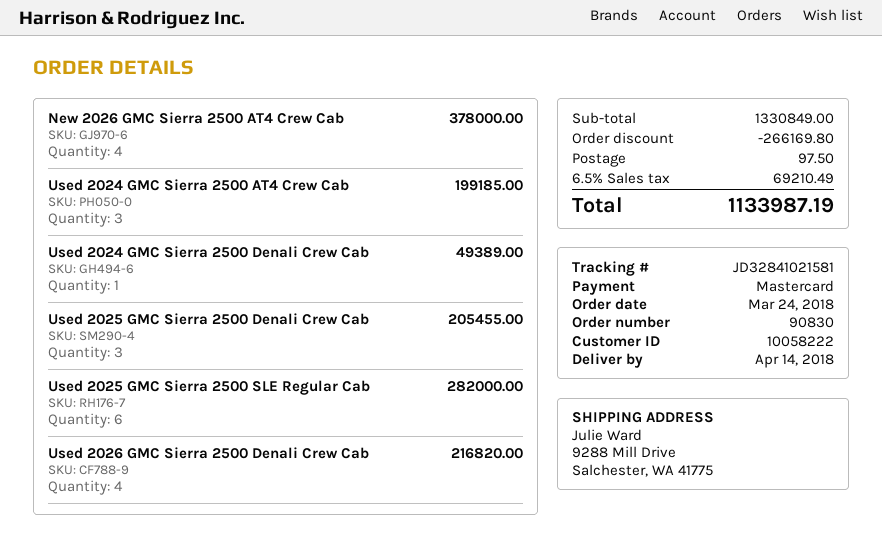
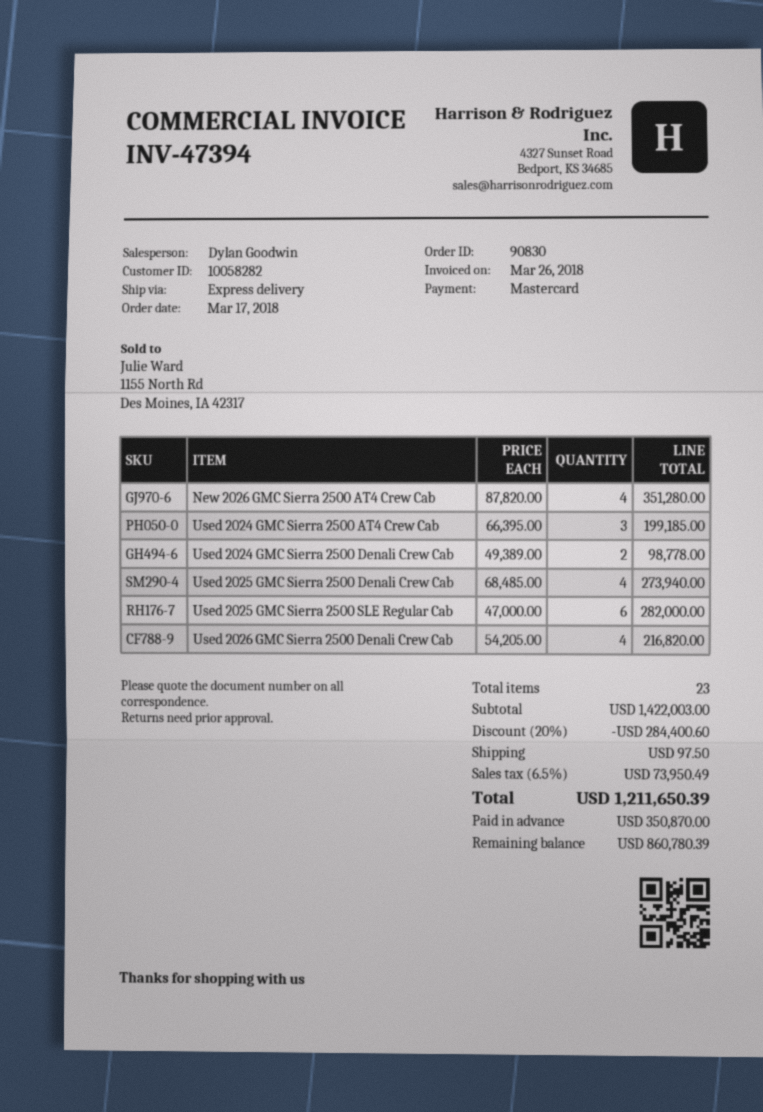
order date: 2018-03-24 -> 2018-03-17
customer number: 10058222 -> 10058282
New 2026 GMC Sierra 2500 AT4 Crew Cab: 4 for 378000.00 -> 4 for 351280.00
Used 2024 GMC Sierra 2500 Denali Crew Cab: 1 for 49389.00 -> 2 for 98778.00
Used 2025 GMC Sierra 2500 Denali Crew Cab: 3 for 205455.00 -> 4 for 273940.00
subtotal: 1330849.00 -> 1422003.00
discount: 266169.80 -> 284400.60
tax: 6.5% = 69210.49 -> 6.5% = 73950.49
total: 1133987.19 -> 1211650.39

